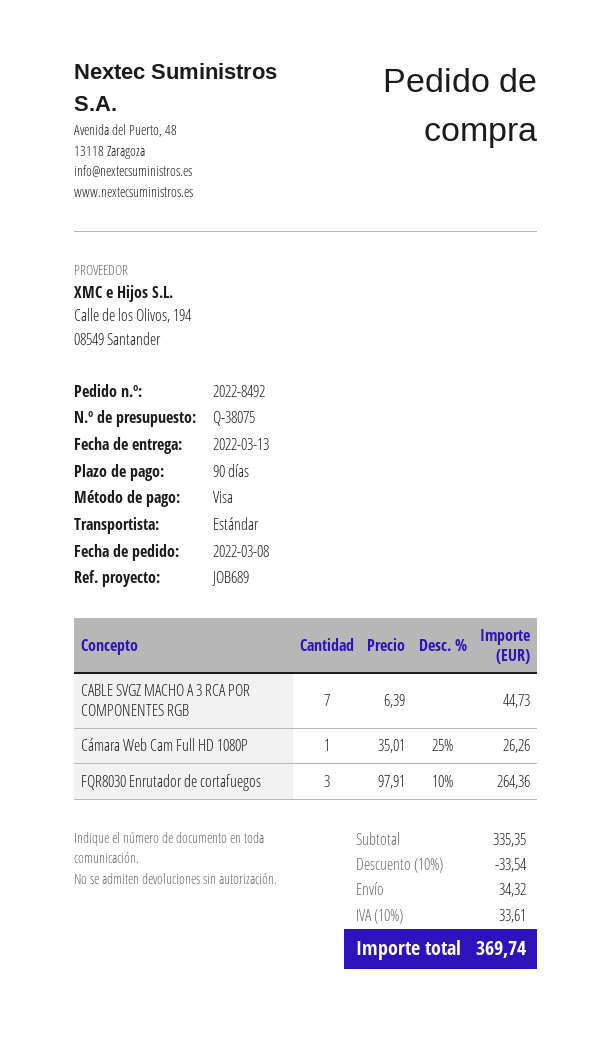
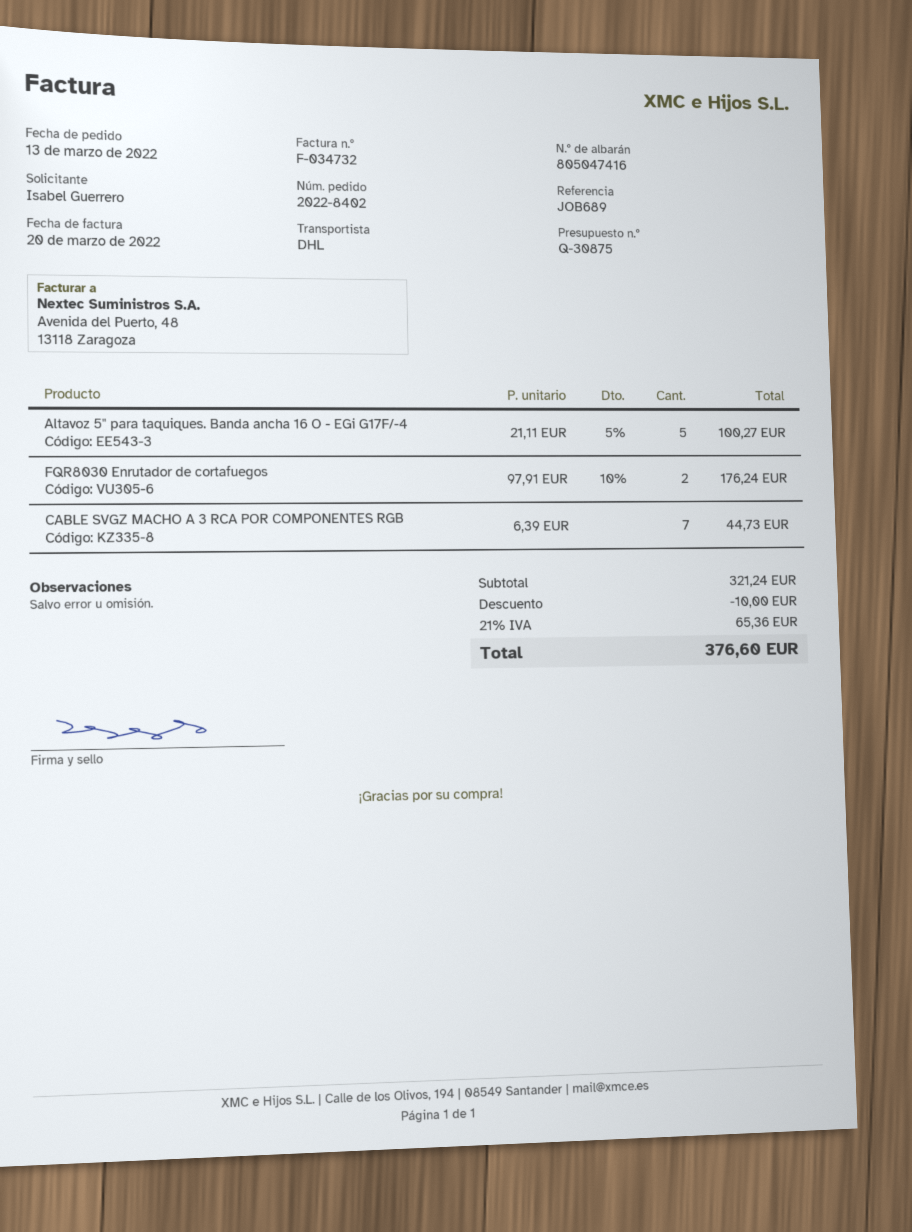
quote number: Q-38075 -> Q-30875
order number: 2022-8492 -> 2022-8402
order date: 2022-03-08 -> 2022-03-13
shipping method: standard -> DHL
Cámara Web Cam Full HD 1080P: 1 x 35.01 - 25% = 26.26 -> none
FQR8030 Enrutador de cortafuegos: 3 x 97.91 - 10% = 264.36 -> 2 x 97.91 - 10% = 176.24
Altavoz 5" para taquiques. Banda ancha 16 O - EGi G17F/-4: none -> 5 x 21.11 - 5% = 100.27
subtotal: 335.35 -> 321.24
discount: 33.54 -> 10.00
shipping: 34.32 -> none
tax: 10% = 33.61 -> 21% = 65.36
total: 369.74 -> 376.60

